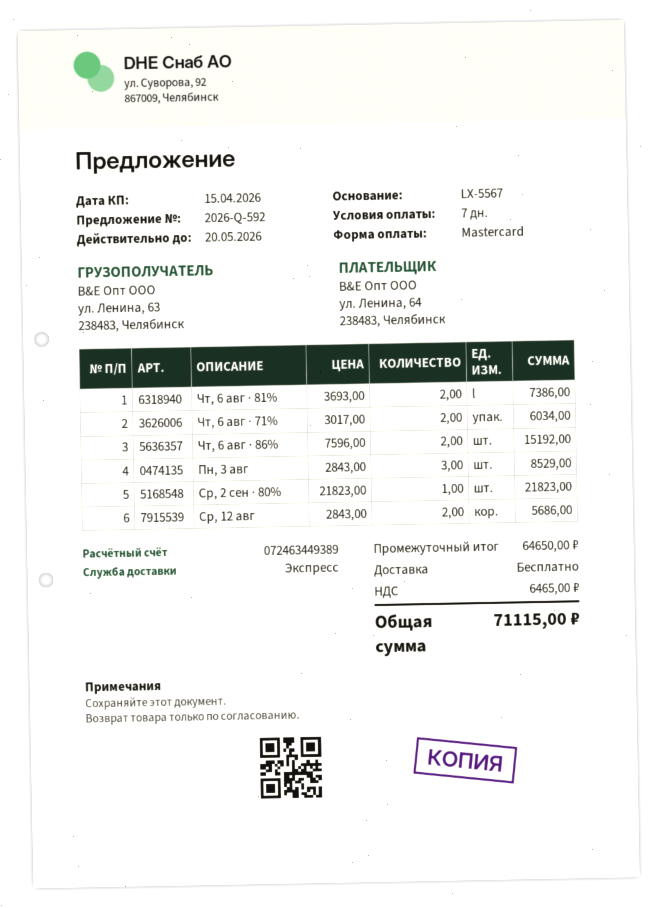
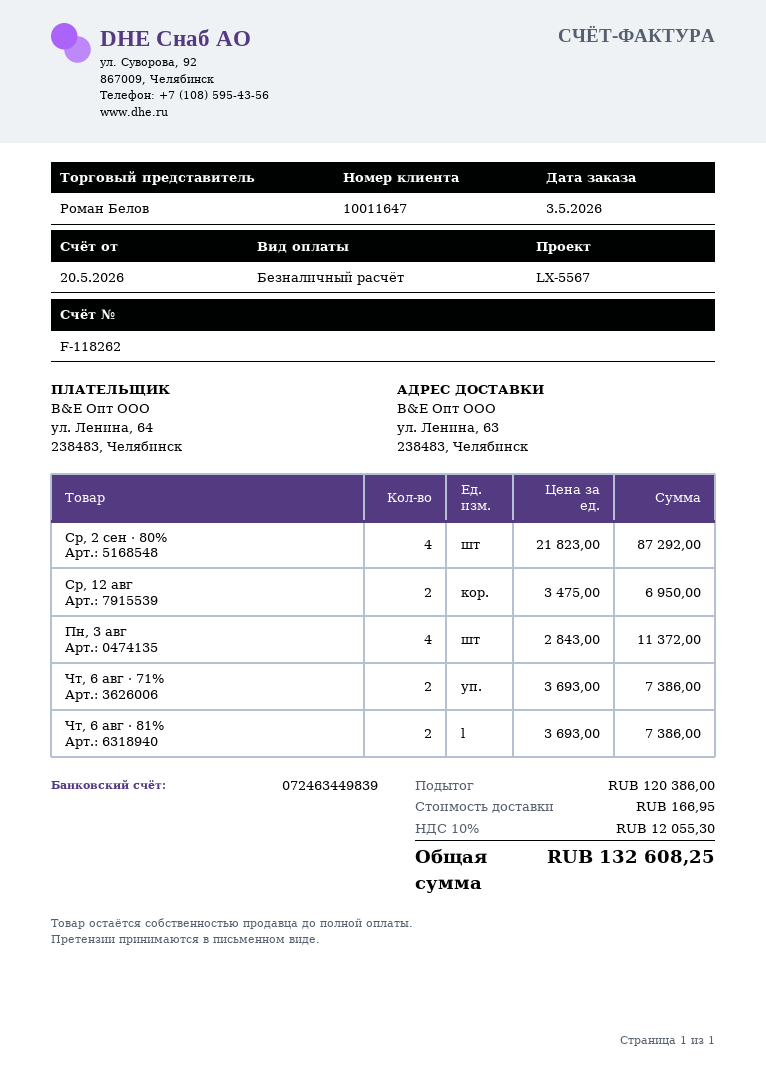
payment method: Mastercard -> bank transfer
bank account: 072463449389 -> 072463449839
Чт, 6 авг · 71%: 2 x 3017.00 = 6034.00 -> 2 x 3693.00 = 7386.00
Чт, 6 авг · 86%: 2 x 7596.00 = 15192.00 -> none
Пн, 3 авг: 3 x 2843.00 = 8529.00 -> 4 x 2843.00 = 11372.00
Ср, 2 сен · 80%: 1 x 21823.00 = 21823.00 -> 4 x 21823.00 = 87292.00
Ср, 12 авг: 2 x 2843.00 = 5686.00 -> 2 x 3475.00 = 6950.00
subtotal: 64650.00 -> 120386.00
shipping: 0.00 -> 166.95
tax: 6465.00 -> 12055.30
total: 71115.00 -> 132608.25

